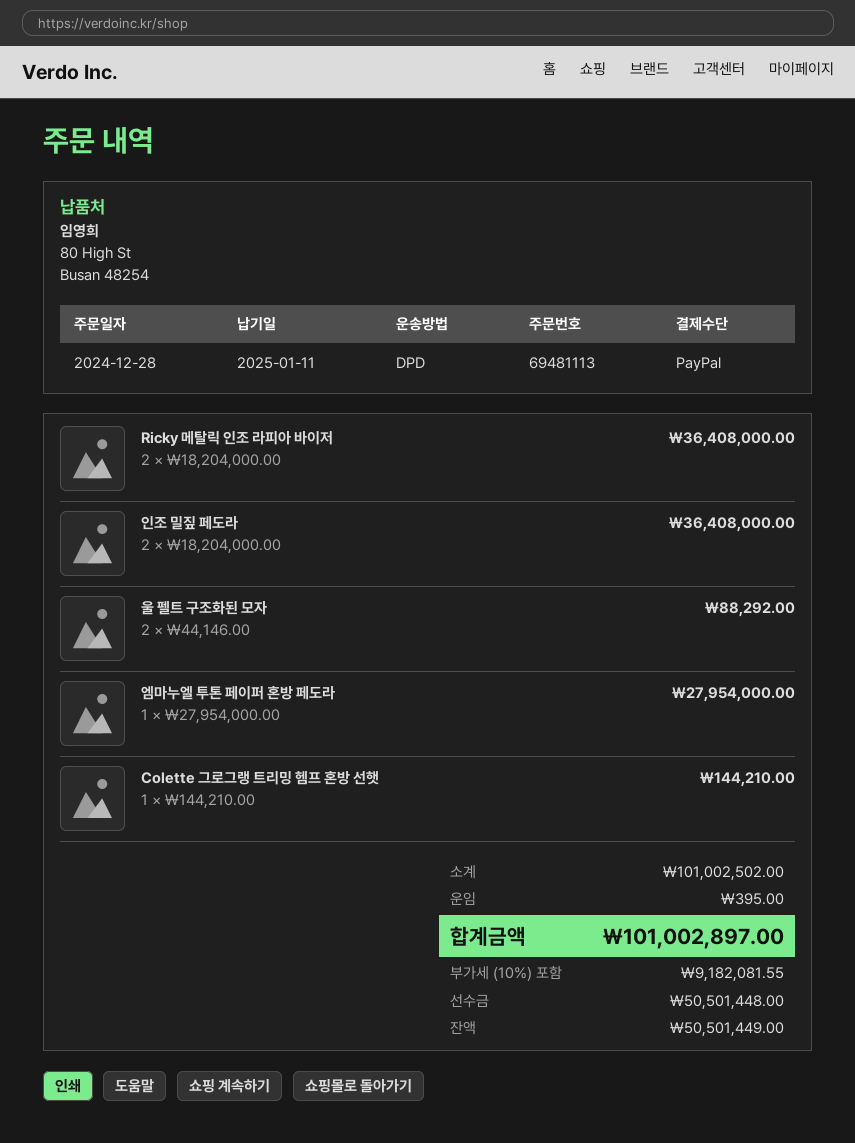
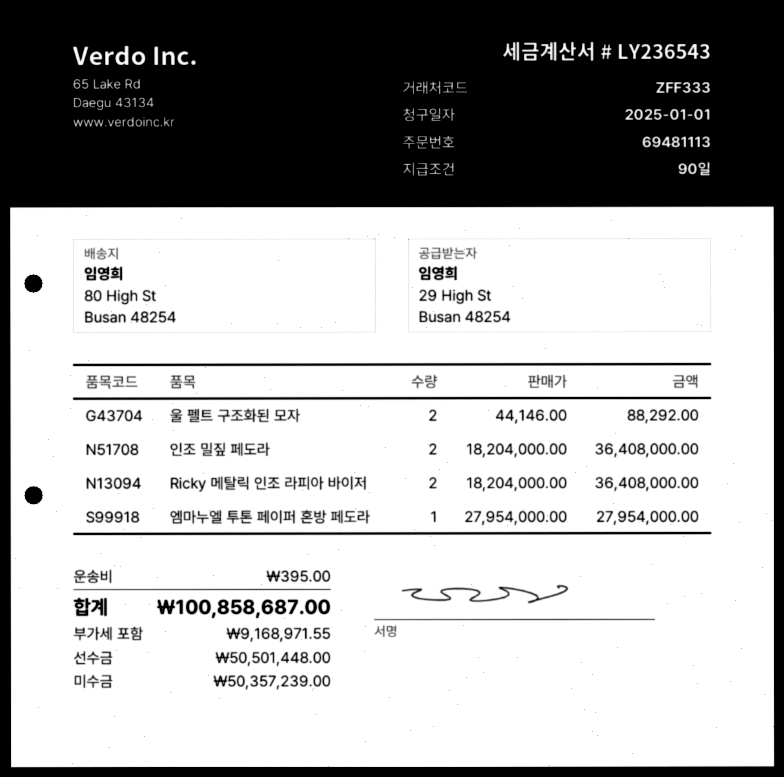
Colette 그로그랭 트리밍 헴프 혼방 선햇: 1 x 144210.00 = 144210.00 -> none
tax: 9182081.55 -> 9168971.55
total: 101002897.00 -> 100858687.00
balance: 50501449.00 -> 50357239.00

